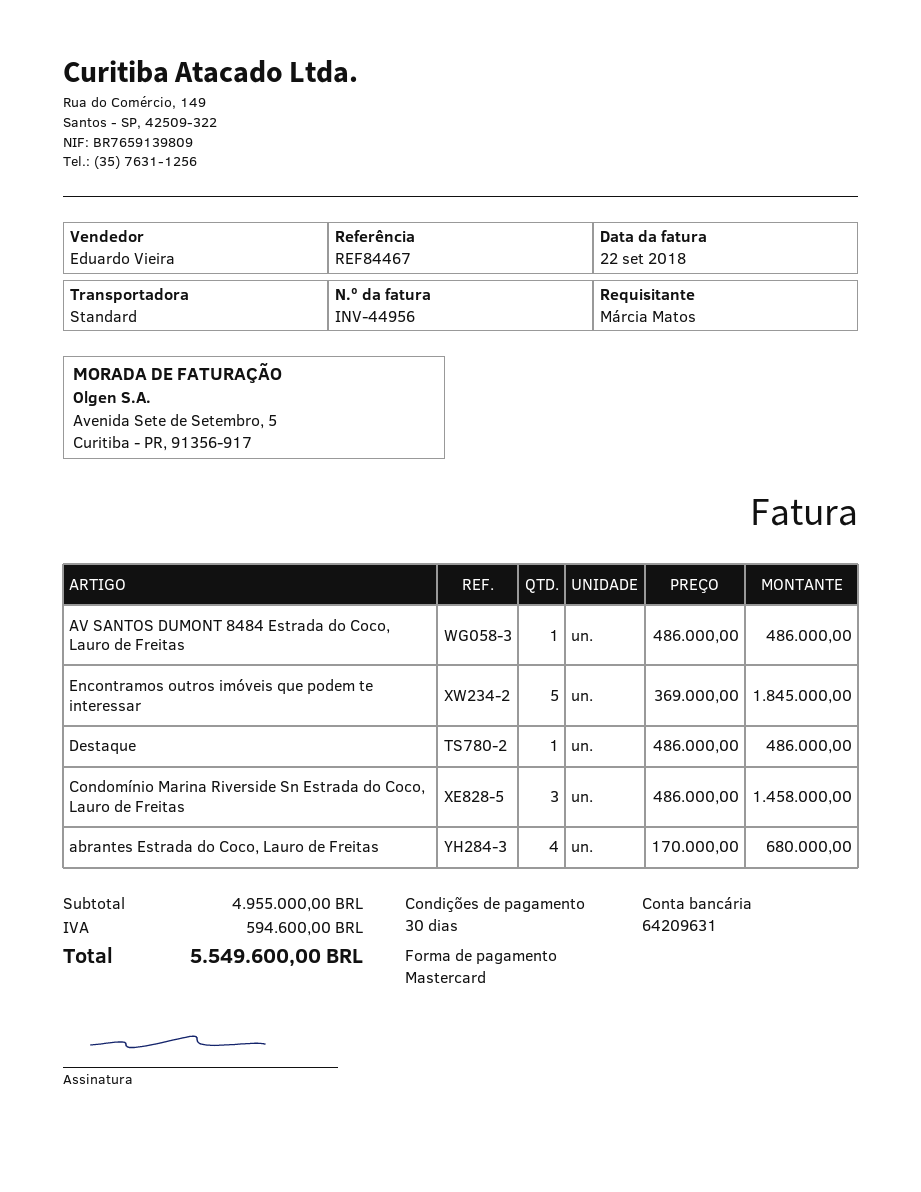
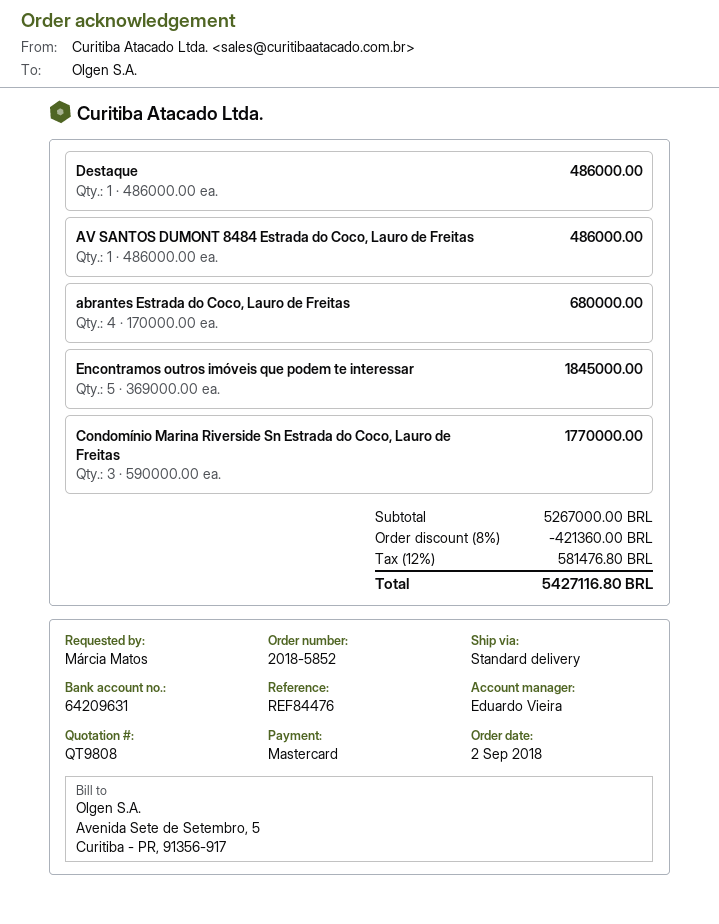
reference: REF84467 -> REF84476
Condomínio Marina Riverside Sn Estrada do Coco, Lauro de Freitas: 3 x 486000.00 = 1458000.00 -> 3 x 590000.00 = 1770000.00
subtotal: 4955000.00 -> 5267000.00
discount: none -> 8% = 421360.00
tax: 594600.00 -> 581476.80
total: 5549600.00 -> 5427116.80

